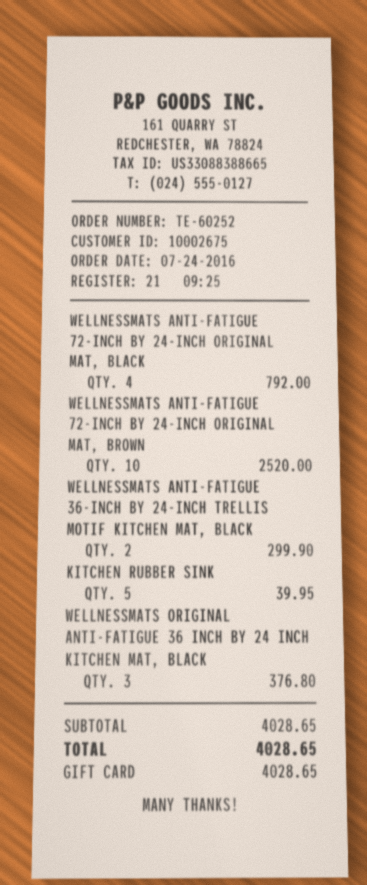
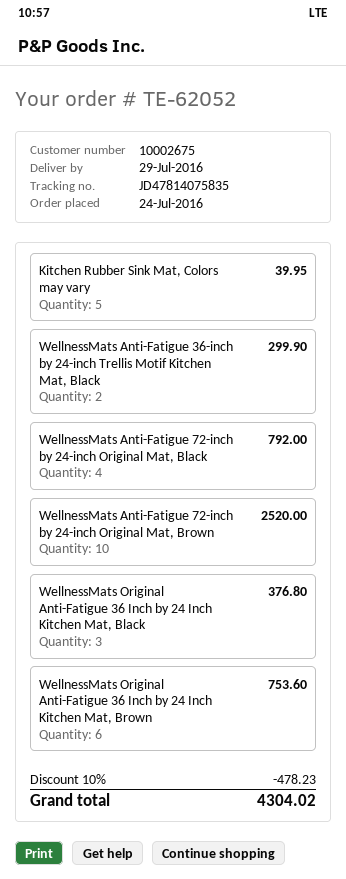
order number: TE-60252 -> TE-62052
WellnessMats Original Anti-Fatigue 36 Inch by 24 Inch Kitchen Mat, Brown: none -> 6 for 753.60
discount: none -> 10% = 478.23
total: 4028.65 -> 4304.02

